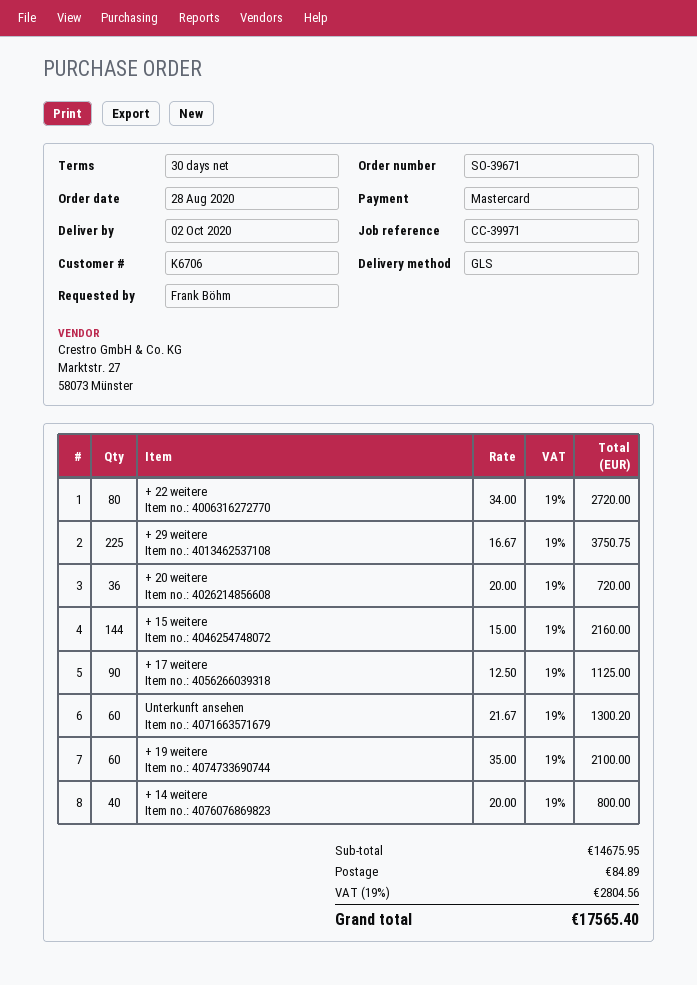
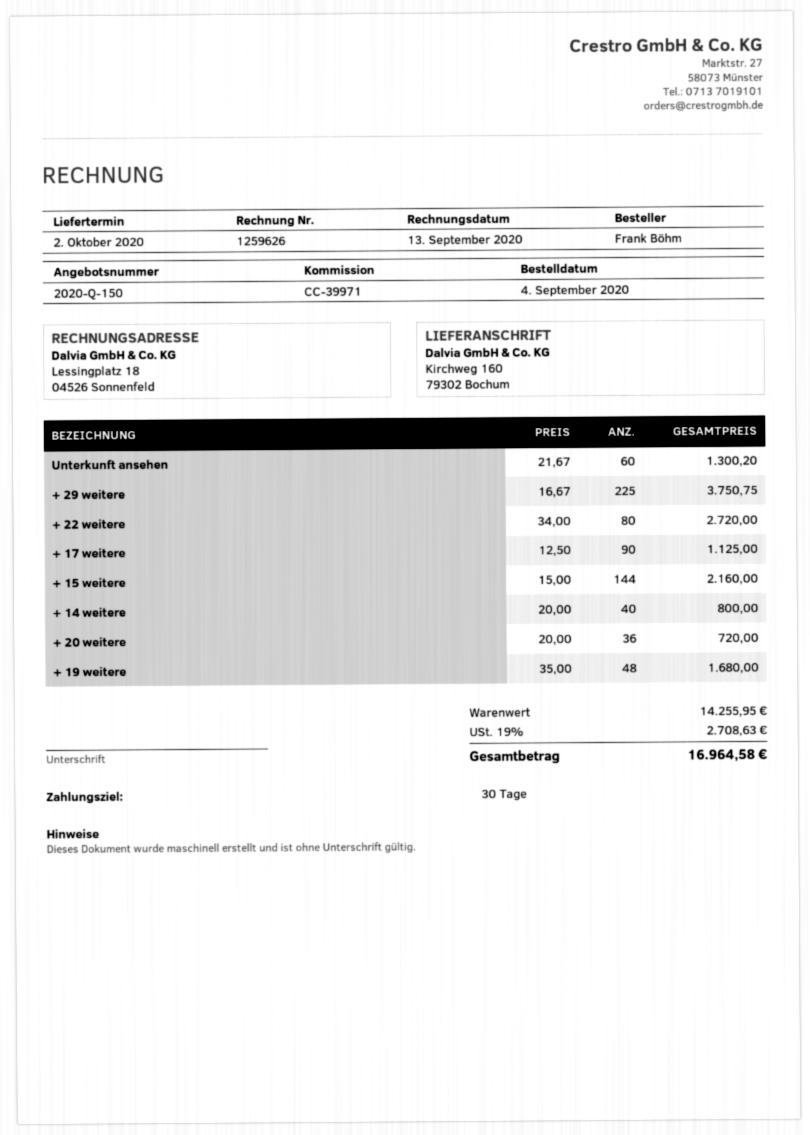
order date: 2020-08-28 -> 2020-09-04
+ 19 weitere: 60 x 35.00 = 2100.00 -> 48 x 35.00 = 1680.00
subtotal: 14675.95 -> 14255.95
shipping: 84.89 -> none
tax: 19% = 2804.56 -> 19% = 2708.63
total: 17565.40 -> 16964.58

